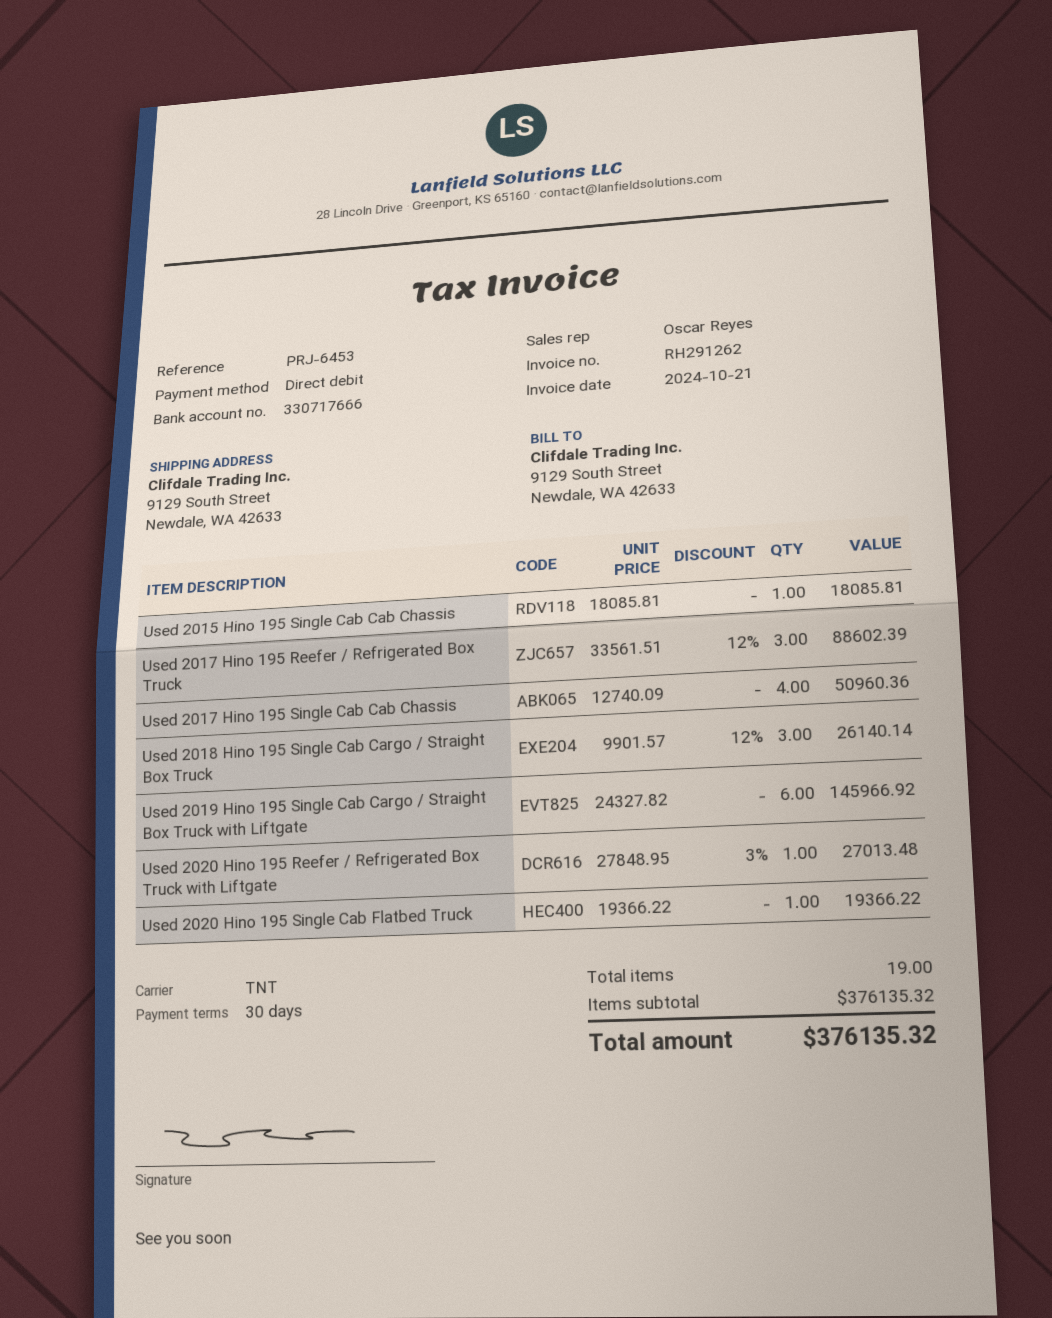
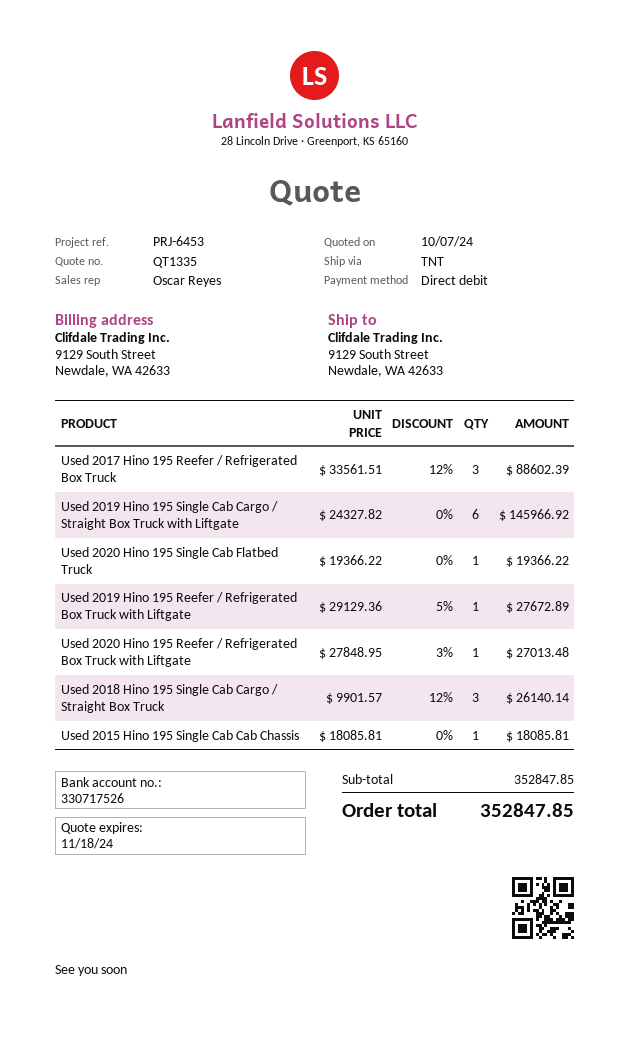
bank account: 330717666 -> 330717526
Used 2017 Hino 195 Single Cab Cab Chassis: 4 x 12740.09 = 50960.36 -> none
Used 2019 Hino 195 Reefer / Refrigerated Box Truck with Liftgate: none -> 1 x 29129.36 - 5% = 27672.89
subtotal: 376135.32 -> 352847.85
total: 376135.32 -> 352847.85

